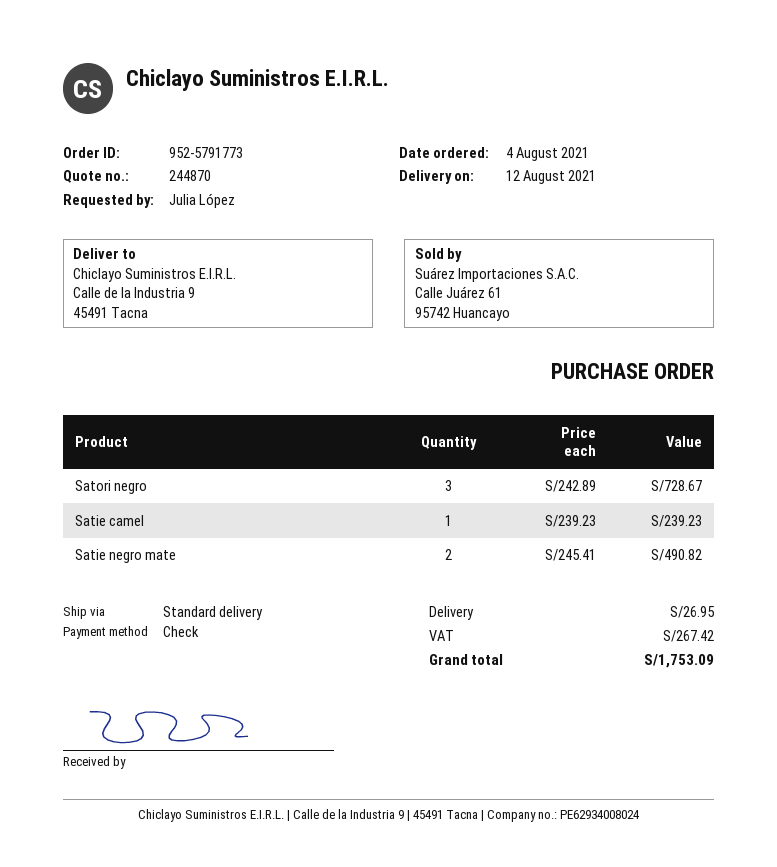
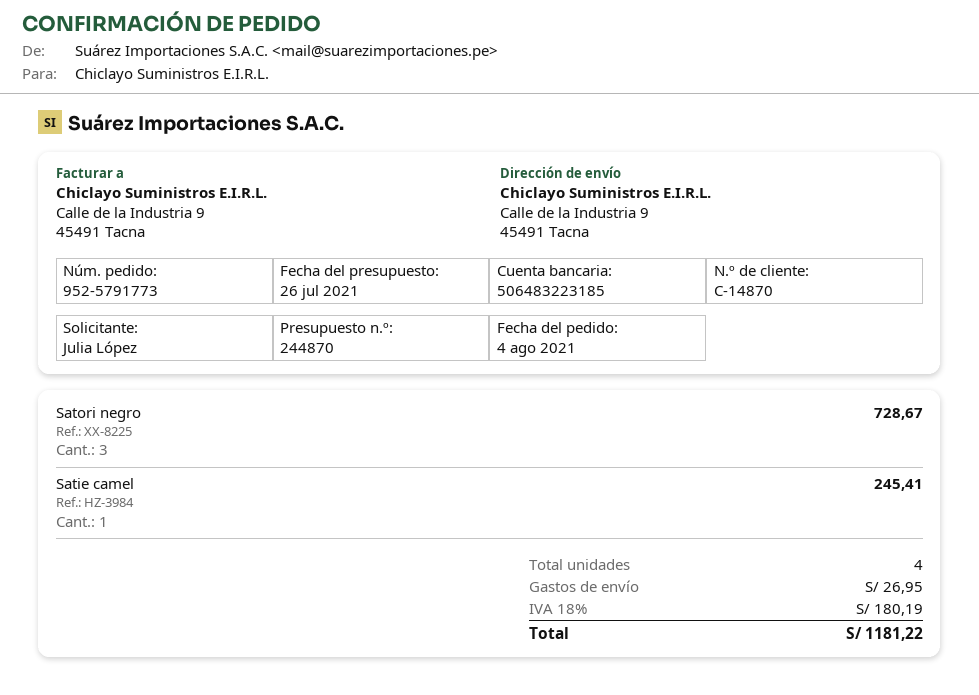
Satie camel: 1 for 239.23 -> 1 for 245.41
Satie negro mate: 2 for 490.82 -> none
tax: 267.42 -> 180.19
total: 1753.09 -> 1181.22

